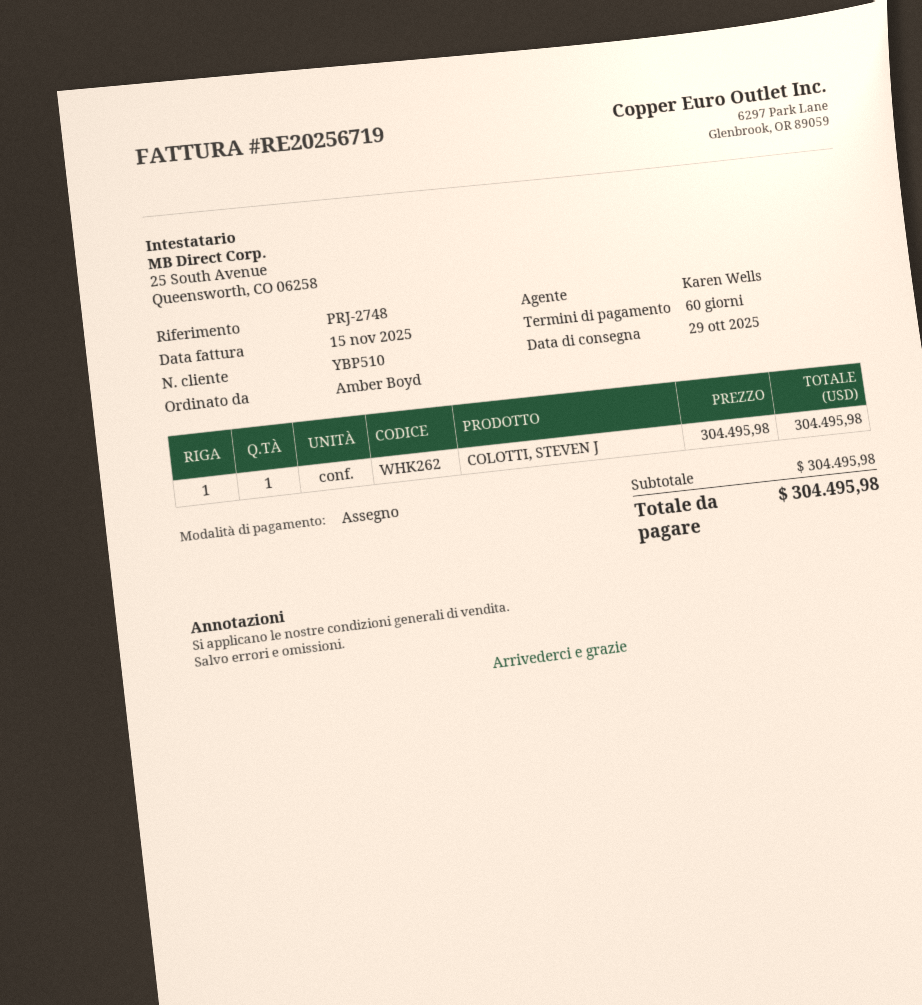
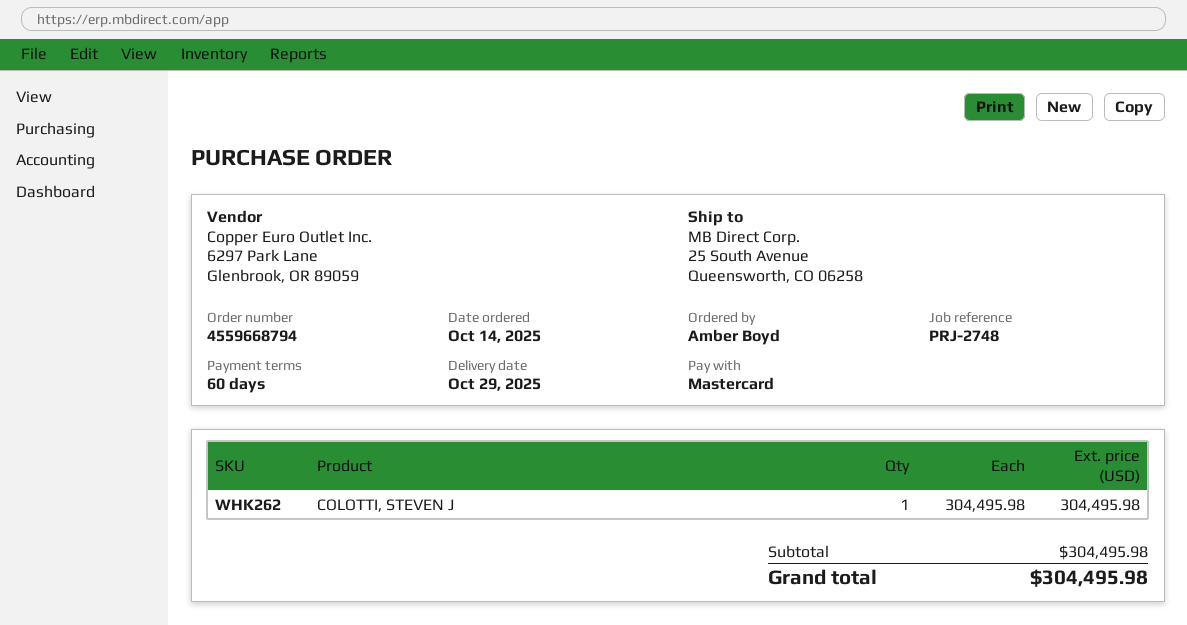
payment method: cheque -> Mastercard

